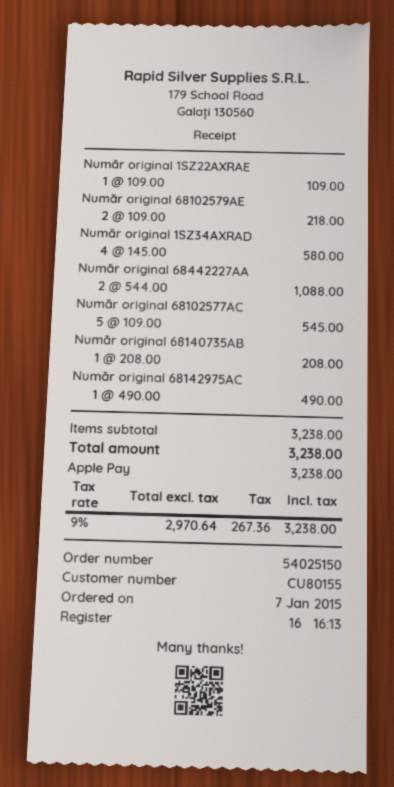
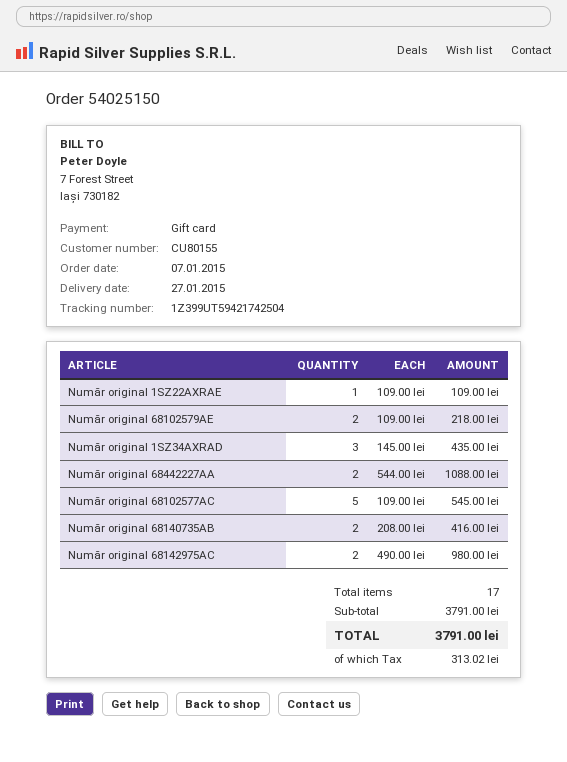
payment method: Apple Pay -> gift card
Număr original 1SZ34AXRAD: 4 x 145.00 = 580.00 -> 3 x 145.00 = 435.00
Număr original 68140735AB: 1 x 208.00 = 208.00 -> 2 x 208.00 = 416.00
Număr original 68142975AC: 1 x 490.00 = 490.00 -> 2 x 490.00 = 980.00
subtotal: 3238.00 -> 3791.00
tax: 267.36 -> 313.02
total: 3238.00 -> 3791.00

